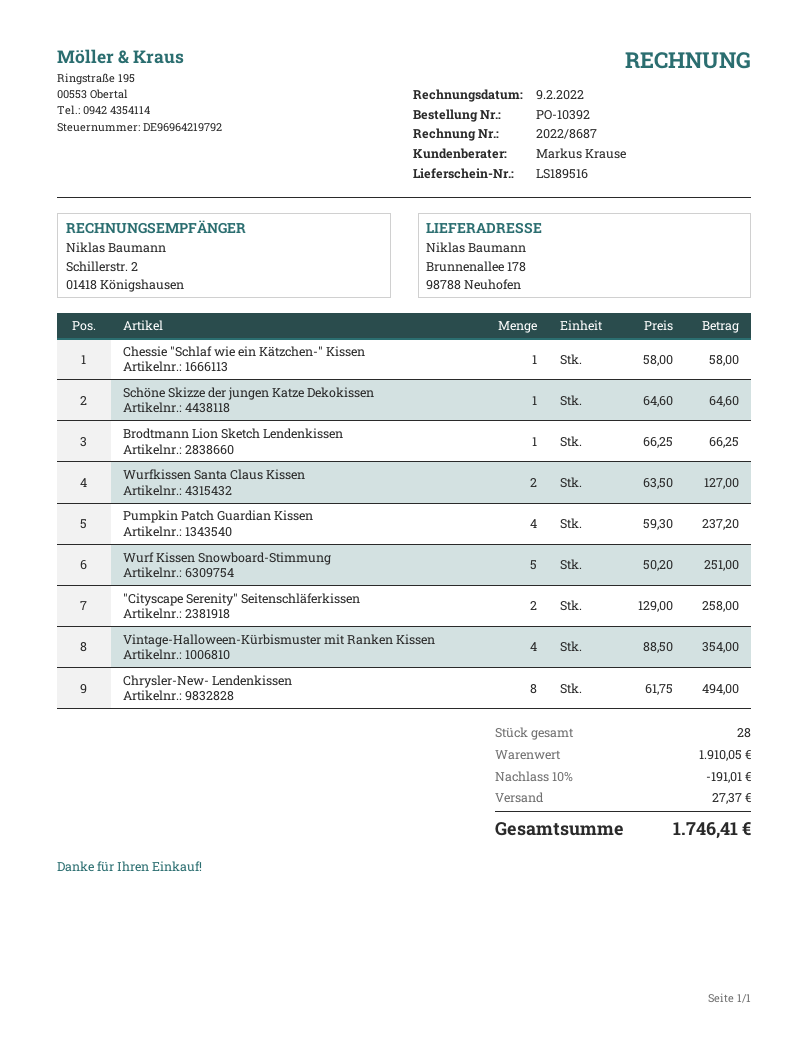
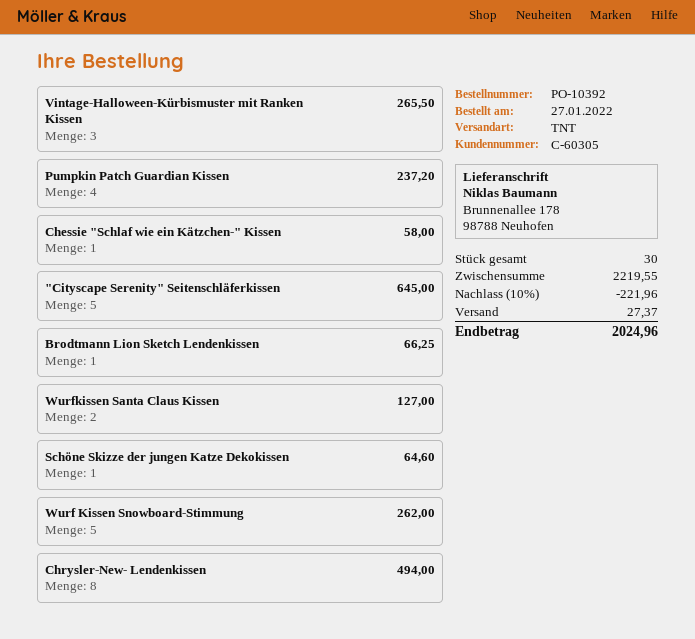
Wurf Kissen Snowboard-Stimmung: 5 for 251.00 -> 5 for 262.00
"Cityscape Serenity" Seitenschläferkissen: 2 for 258.00 -> 5 for 645.00
Vintage-Halloween-Kürbismuster mit Ranken Kissen: 4 for 354.00 -> 3 for 265.50
total quantity: 28 -> 30
subtotal: 1910.05 -> 2219.55
discount: 10% = 191.01 -> 10% = 221.96
total: 1746.41 -> 2024.96

